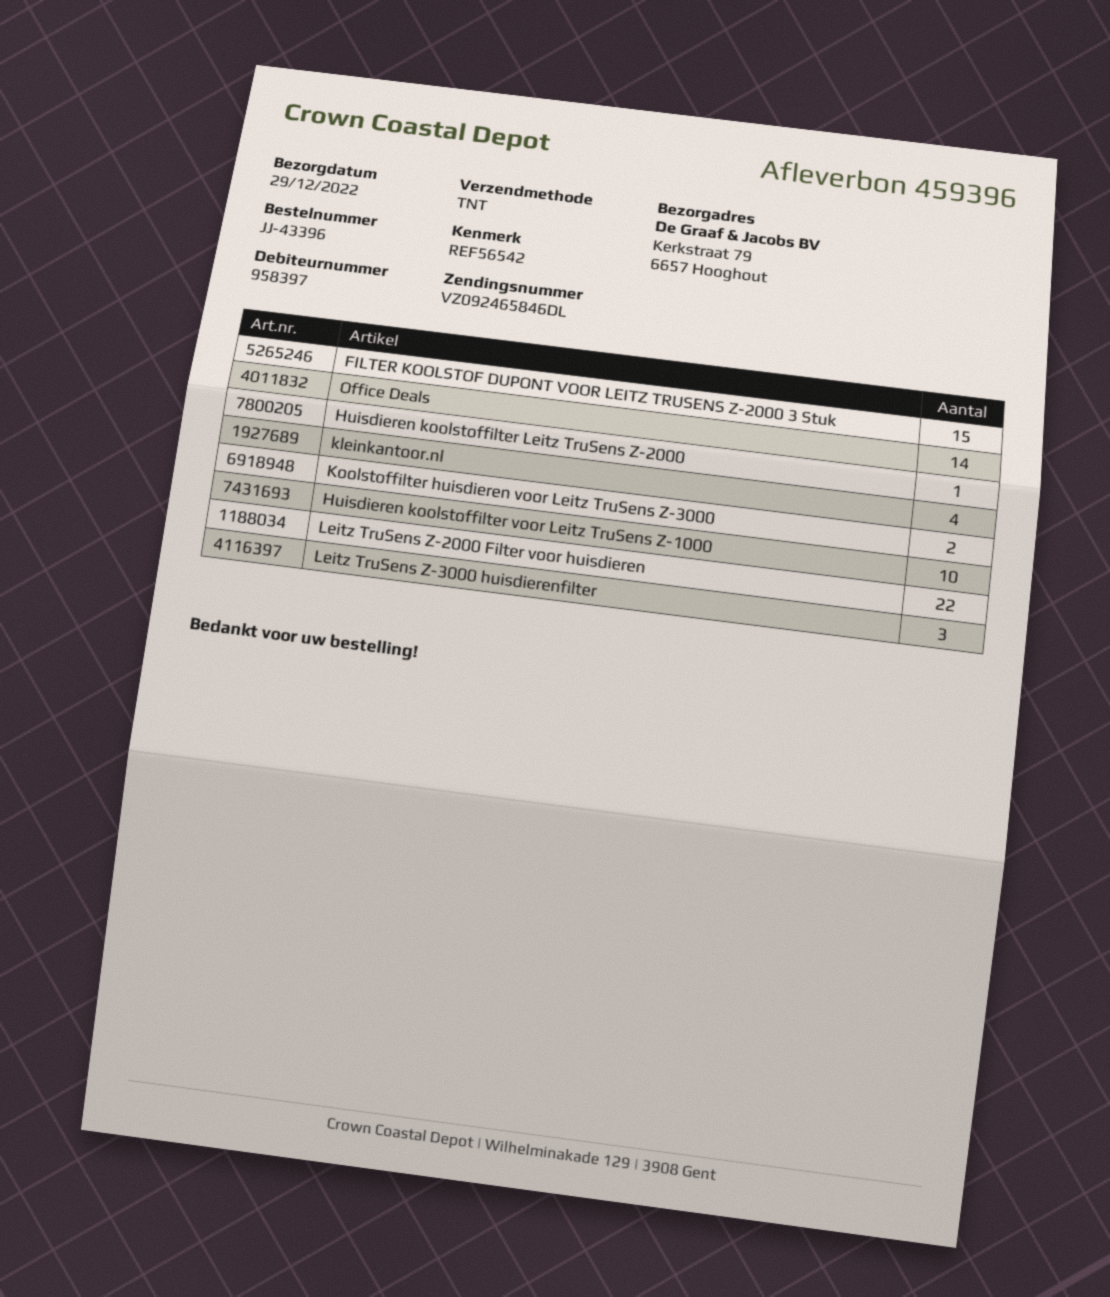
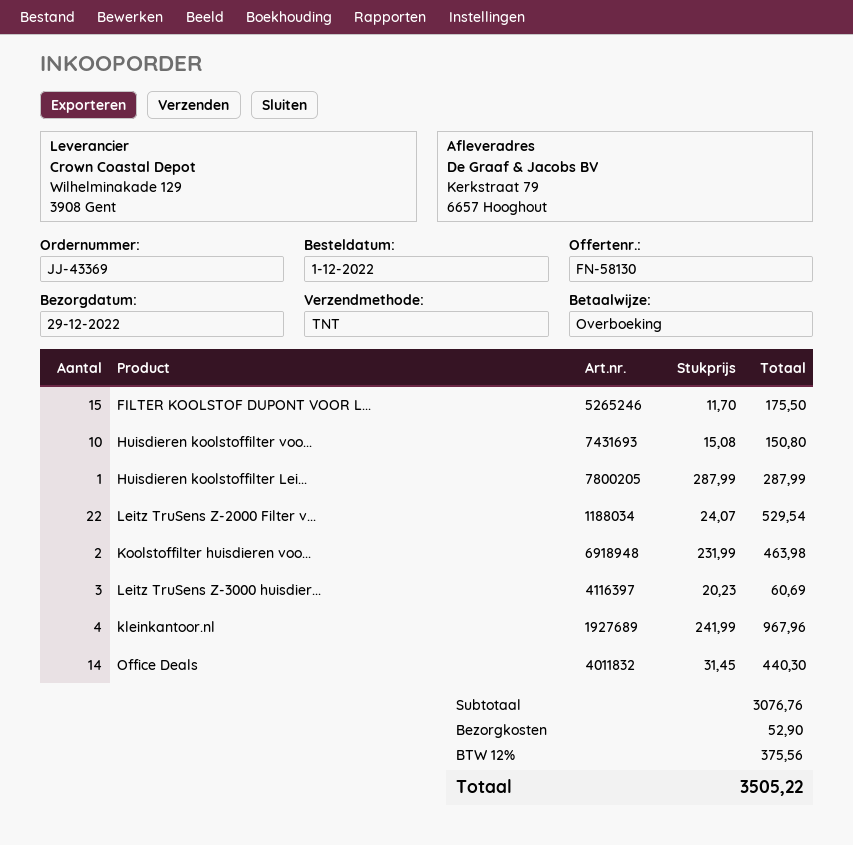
order number: JJ-43396 -> JJ-43369

